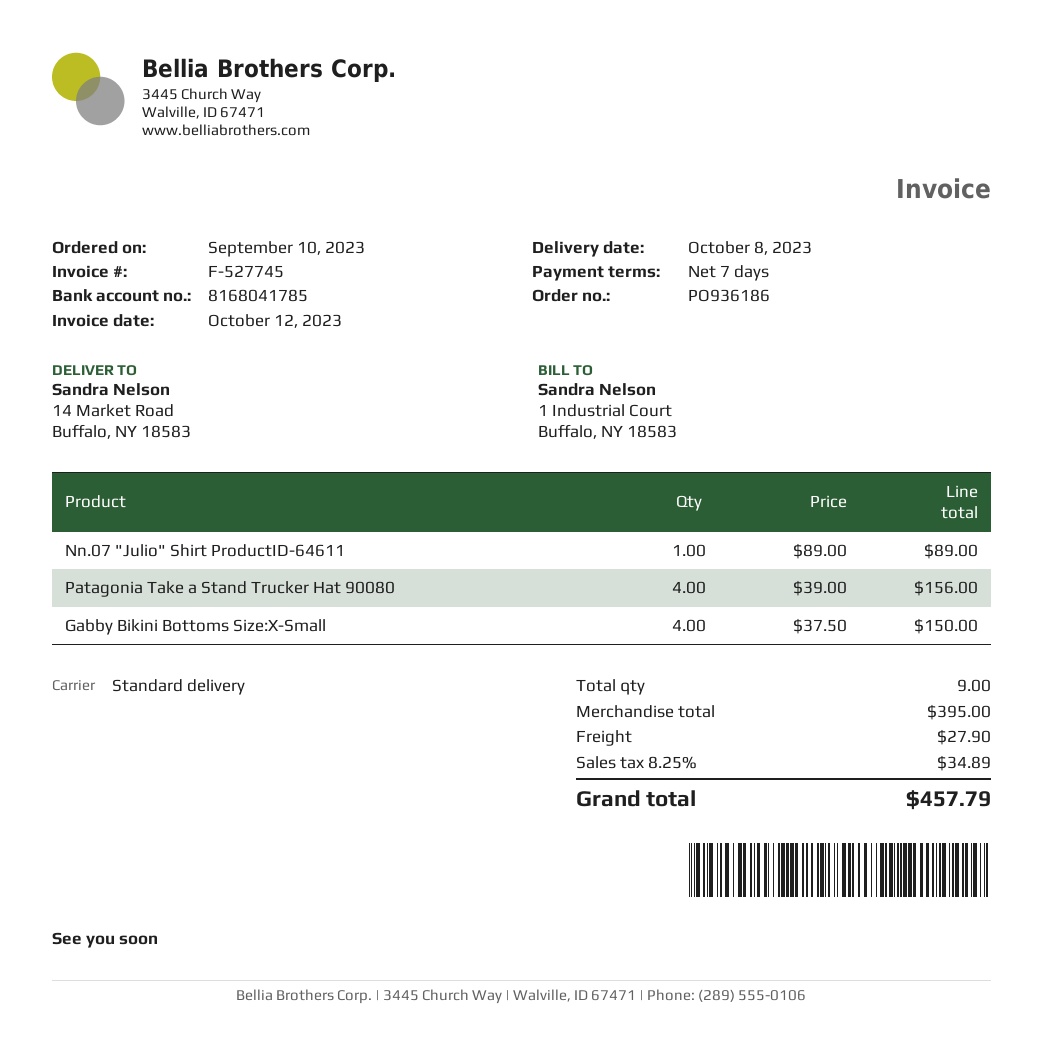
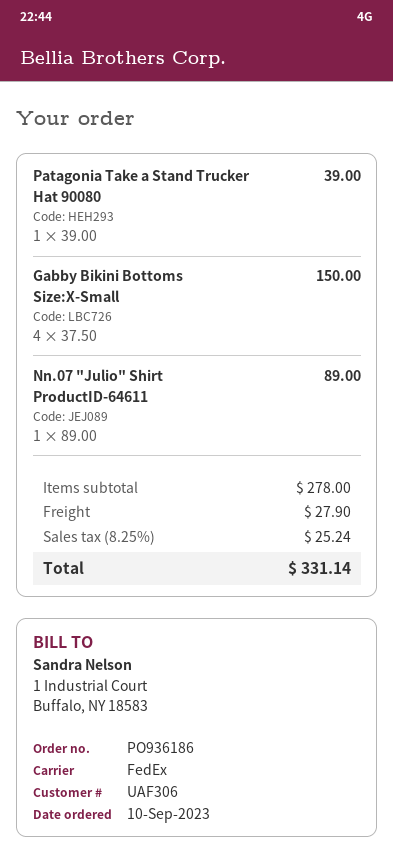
shipping method: standard -> FedEx
Patagonia Take a Stand Trucker Hat 90080: 4 x 39.00 = 156.00 -> 1 x 39.00 = 39.00
subtotal: 395.00 -> 278.00
tax: 8.25% = 34.89 -> 8.25% = 25.24
total: 457.79 -> 331.14

